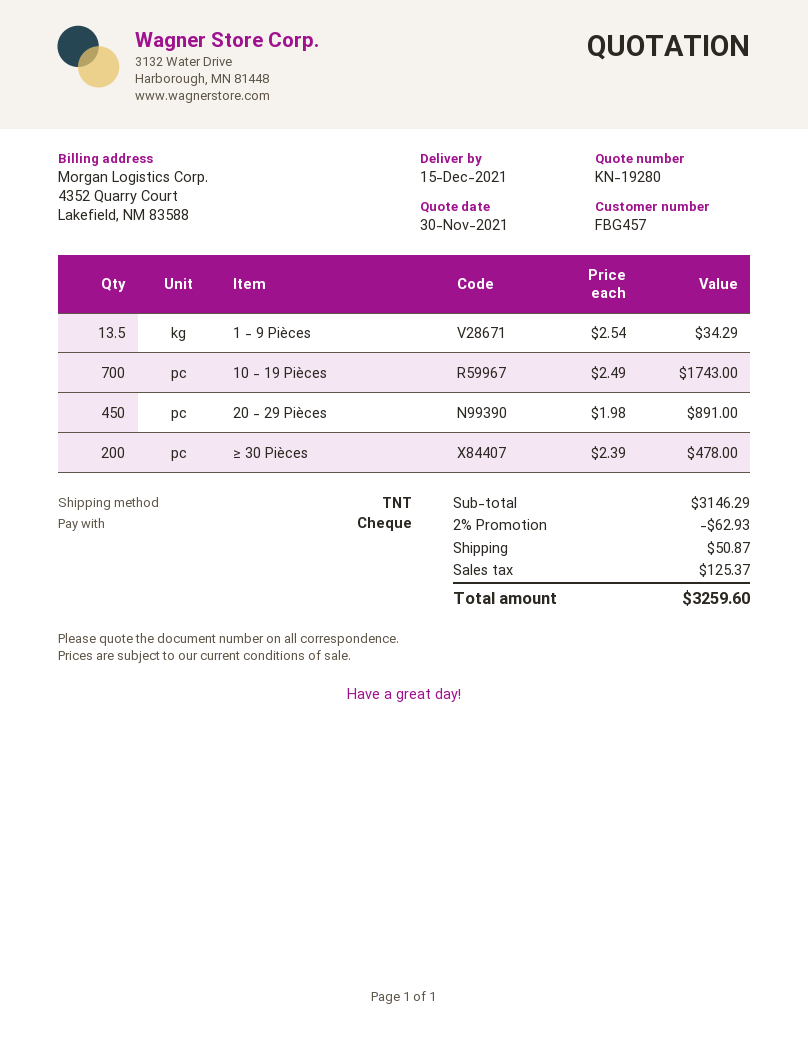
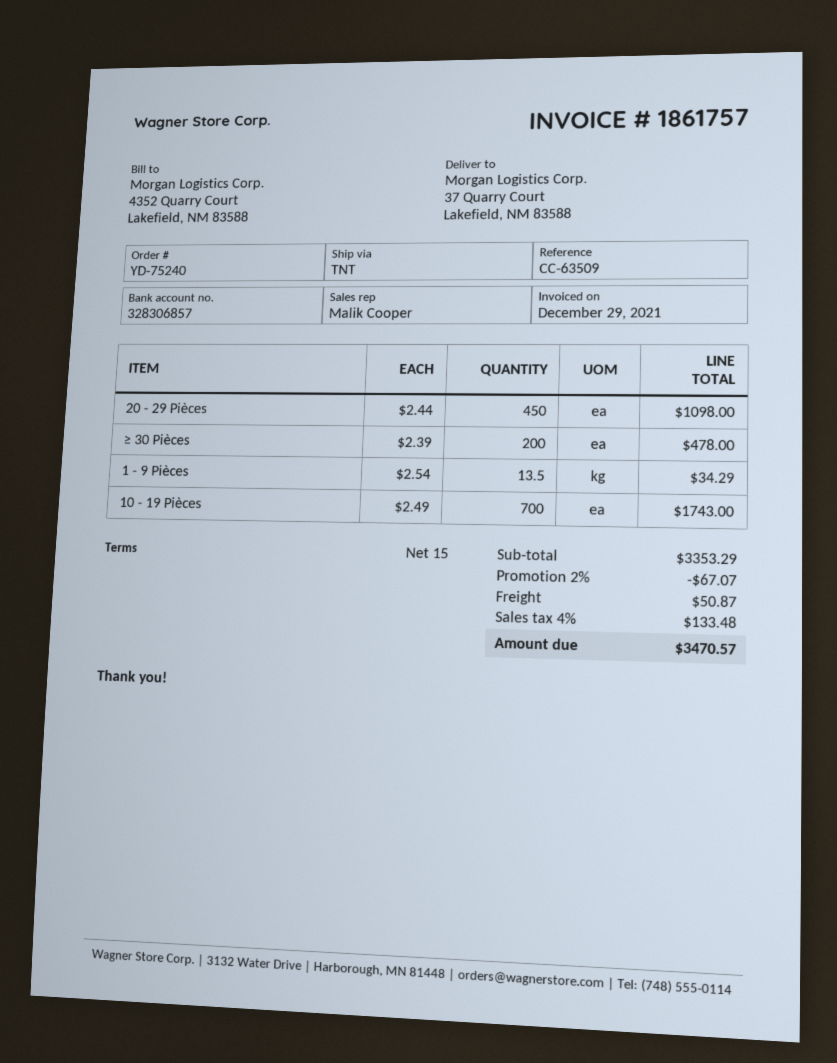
20 - 29 Pièces: 450 x 1.98 = 891.00 -> 450 x 2.44 = 1098.00
subtotal: 3146.29 -> 3353.29
discount: 2% = 62.93 -> 2% = 67.07
tax: 125.37 -> 133.48
total: 3259.60 -> 3470.57

